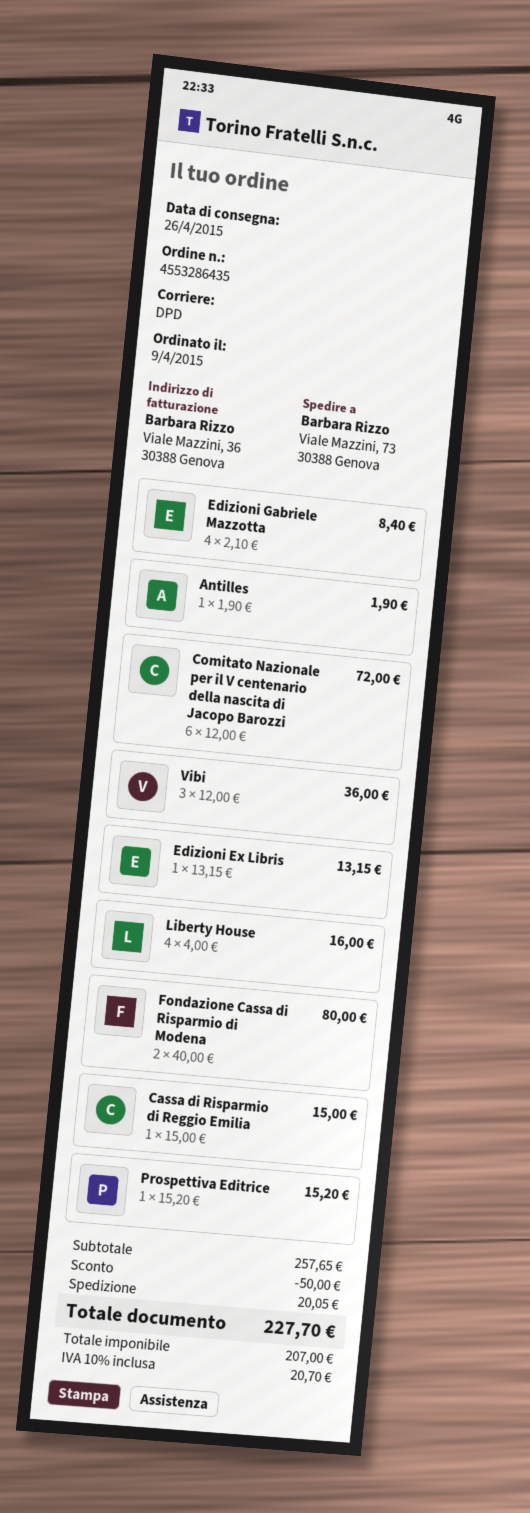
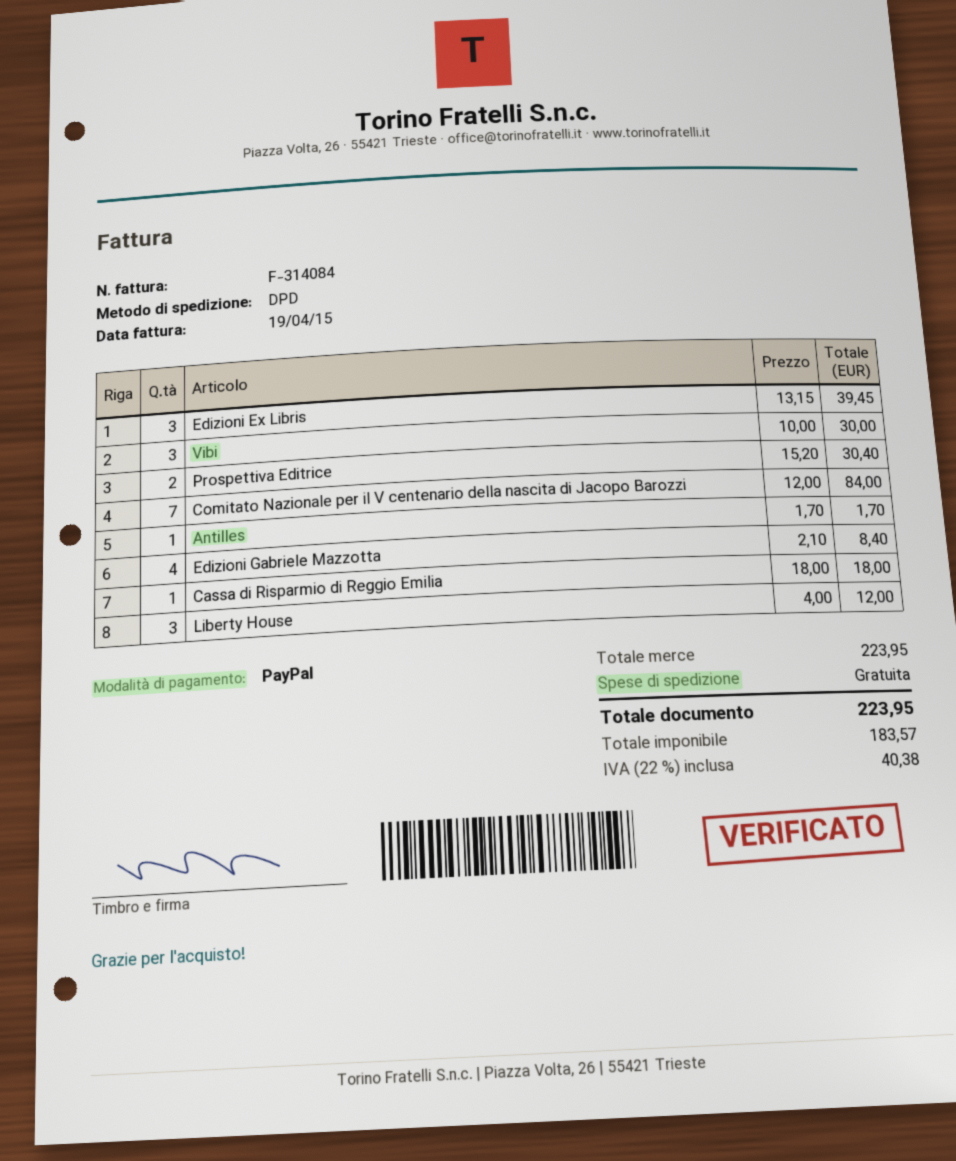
Antilles: 1 x 1.90 = 1.90 -> 1 x 1.70 = 1.70
Comitato Nazionale per il V centenario della nascita di Jacopo Barozzi: 6 x 12.00 = 72.00 -> 7 x 12.00 = 84.00
Vibi: 3 x 12.00 = 36.00 -> 3 x 10.00 = 30.00
Edizioni Ex Libris: 1 x 13.15 = 13.15 -> 3 x 13.15 = 39.45
Liberty House: 4 x 4.00 = 16.00 -> 3 x 4.00 = 12.00
Fondazione Cassa di Risparmio di Modena: 2 x 40.00 = 80.00 -> none
Cassa di Risparmio di Reggio Emilia: 1 x 15.00 = 15.00 -> 1 x 18.00 = 18.00
Prospettiva Editrice: 1 x 15.20 = 15.20 -> 2 x 15.20 = 30.40
subtotal: 257.65 -> 223.95
discount: 50.00 -> none
shipping: 20.05 -> 0.00
net: 207.00 -> 183.57
tax: 10% = 20.70 -> 22% = 40.38
total: 227.70 -> 223.95

